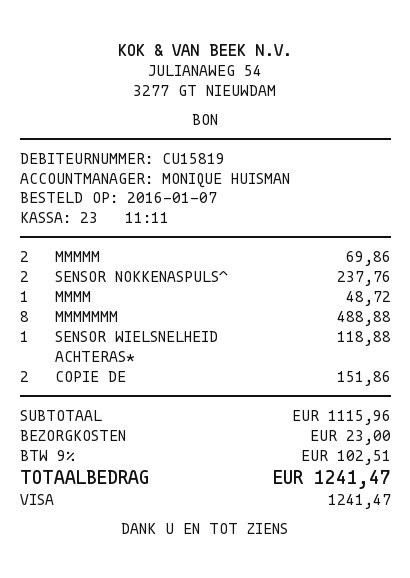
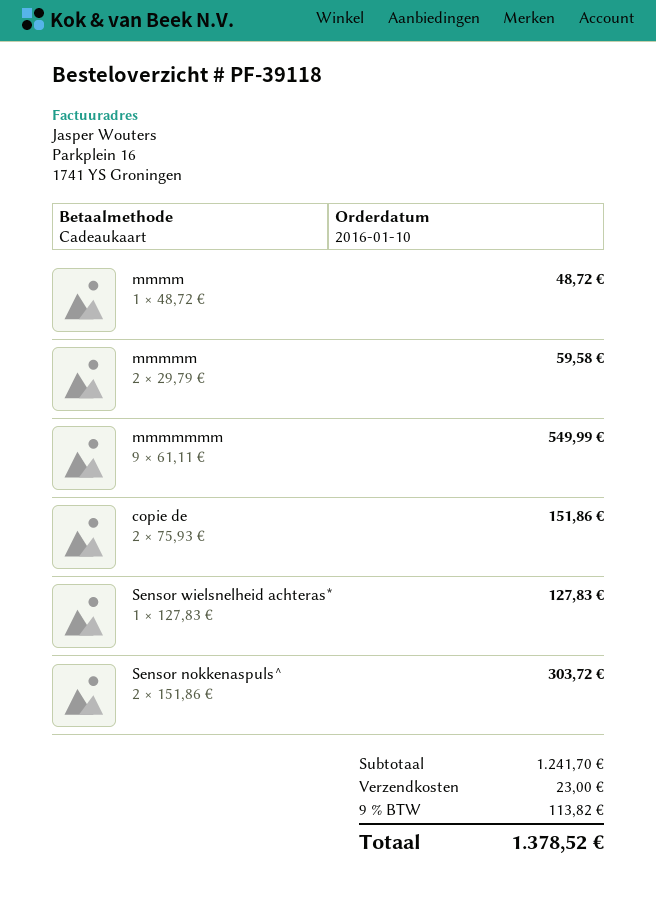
order date: 2016-01-07 -> 2016-01-10
payment method: Visa -> gift card
MMMMM: 2 for 69.86 -> 2 for 59.58
SENSOR NOKKENASPULS^: 2 for 237.76 -> 2 for 303.72
MMMMMMM: 8 for 488.88 -> 9 for 549.99
SENSOR WIELSNELHEID ACHTERAS*: 1 for 118.88 -> 1 for 127.83
subtotal: 1115.96 -> 1241.70
tax: 9% = 102.51 -> 9% = 113.82
total: 1241.47 -> 1378.52

